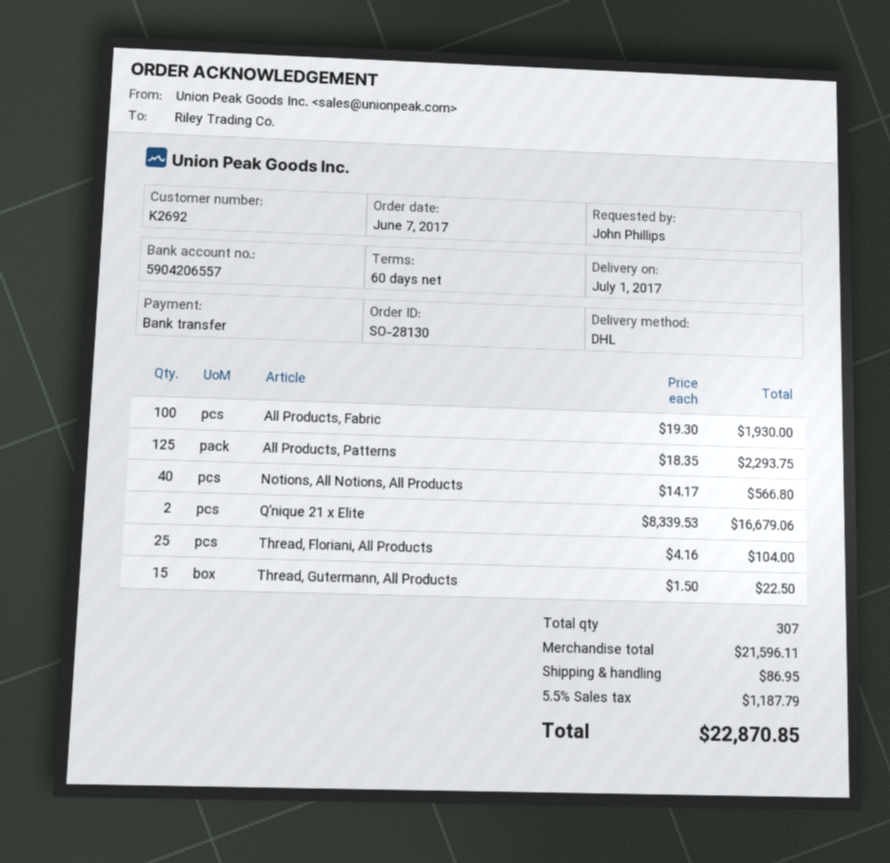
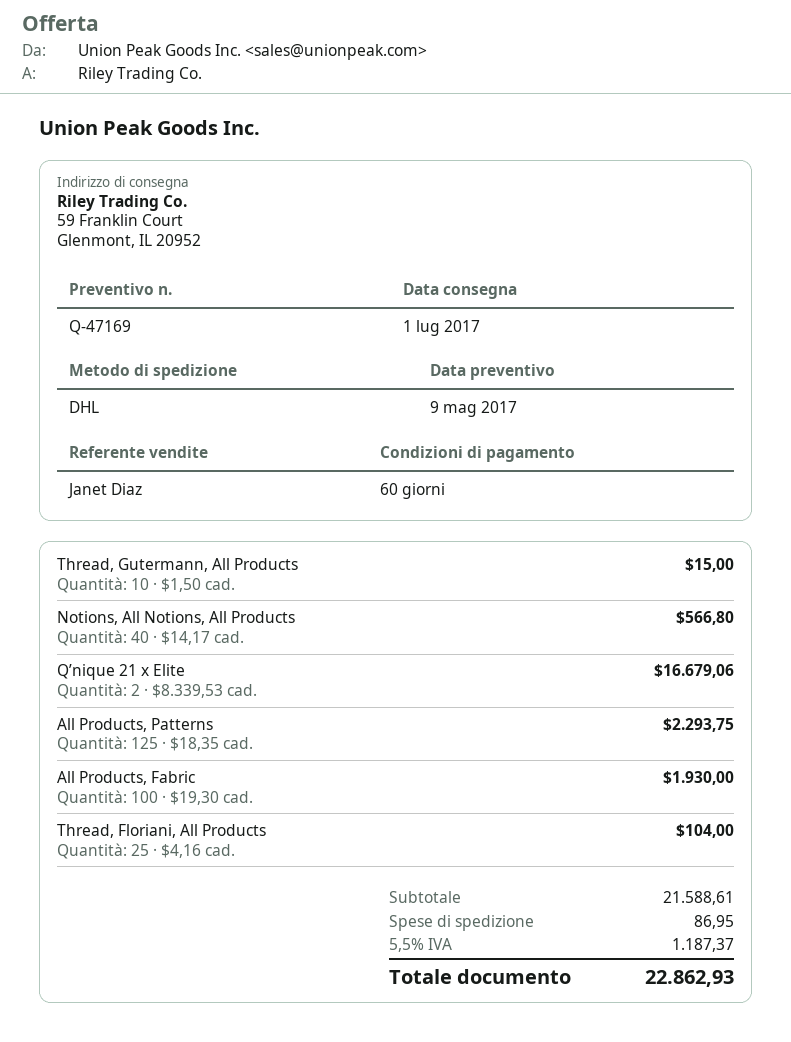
Thread, Gutermann, All Products: 15 x 1.50 = 22.50 -> 10 x 1.50 = 15.00
subtotal: 21596.11 -> 21588.61
tax: 5.5% = 1187.79 -> 5.5% = 1187.37
total: 22870.85 -> 22862.93

